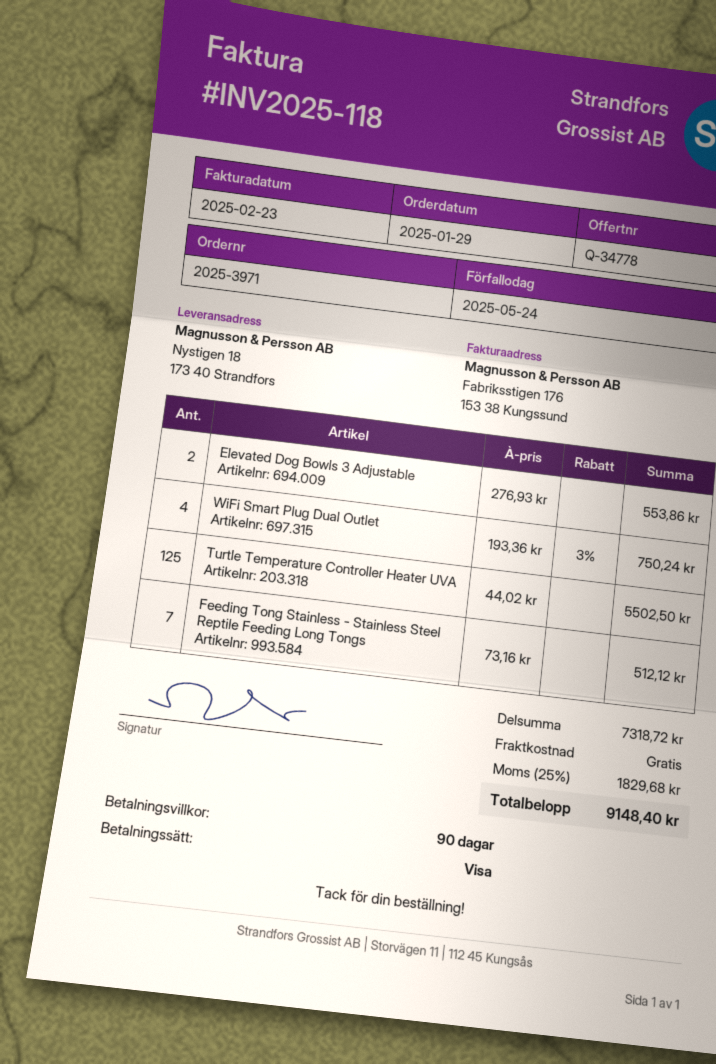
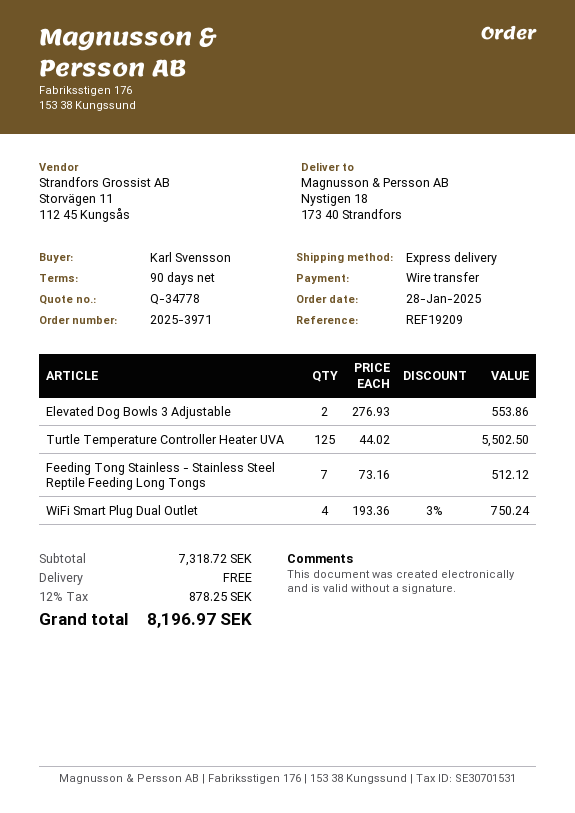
order date: 2025-01-29 -> 2025-01-28
payment method: Visa -> bank transfer
tax: 25% = 1829.68 -> 12% = 878.25
total: 9148.40 -> 8196.97

